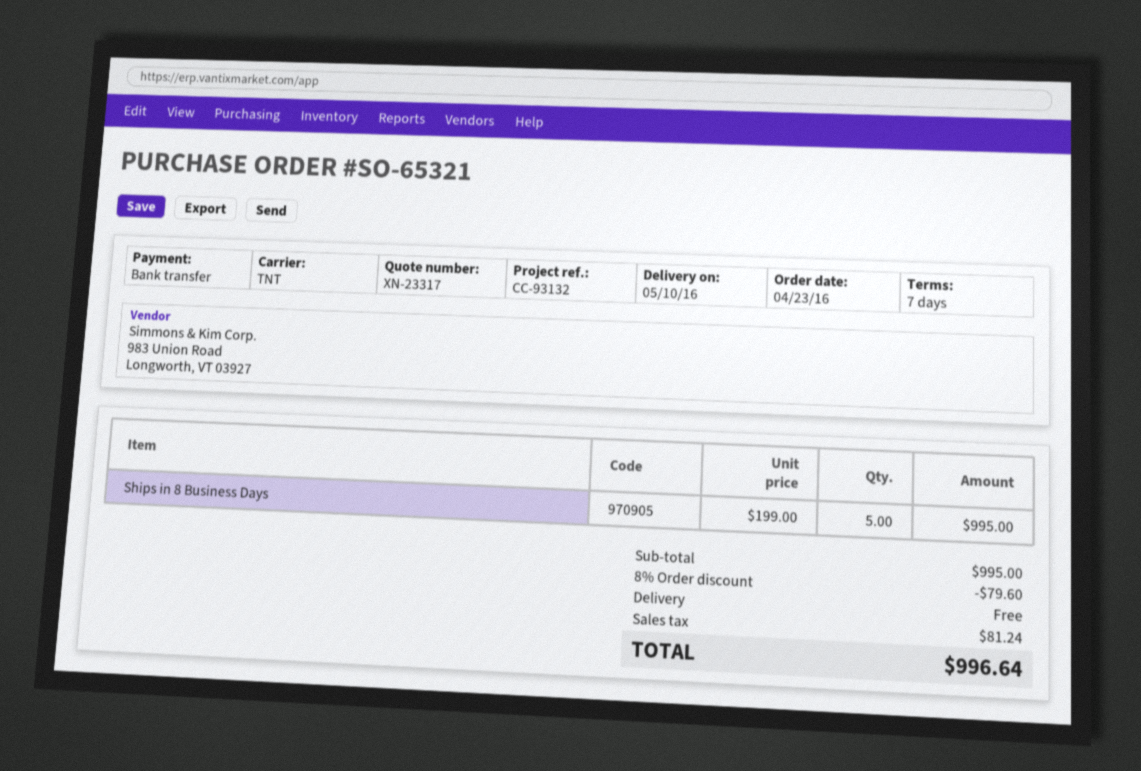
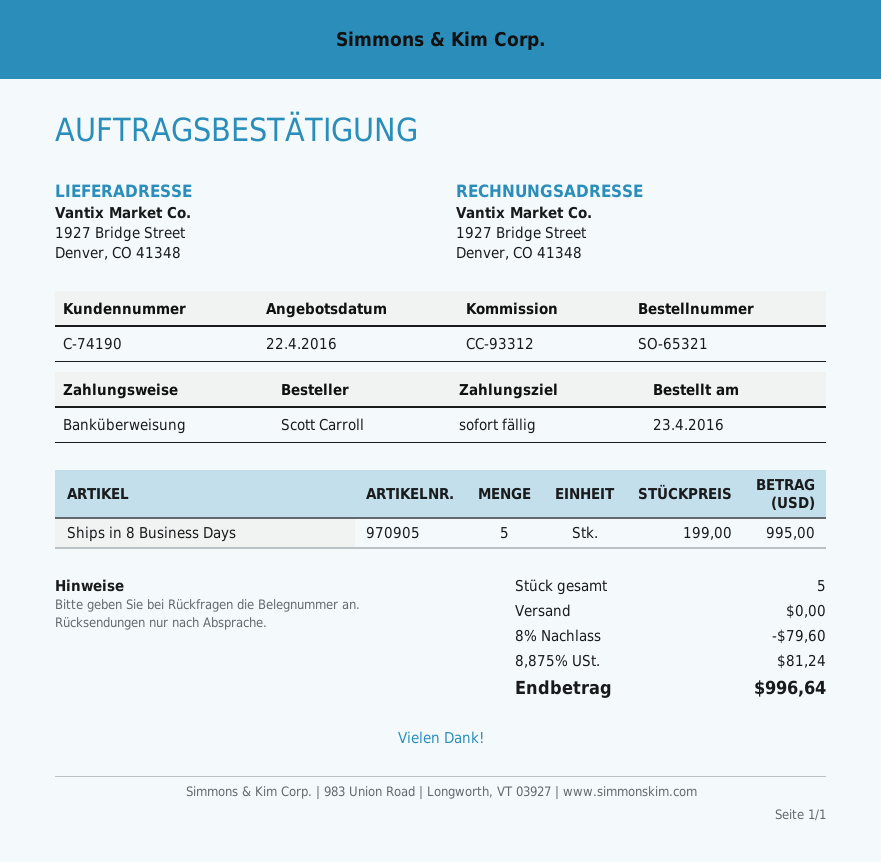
payment terms: 7 days -> on receipt
reference: CC-93132 -> CC-93312

